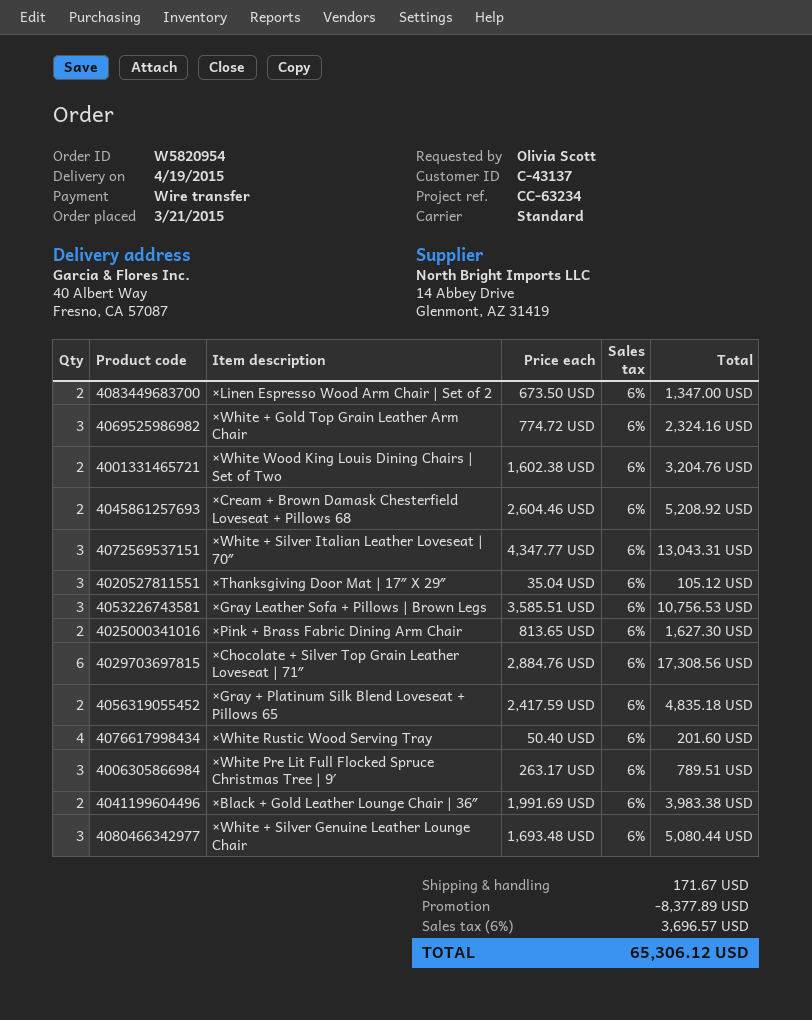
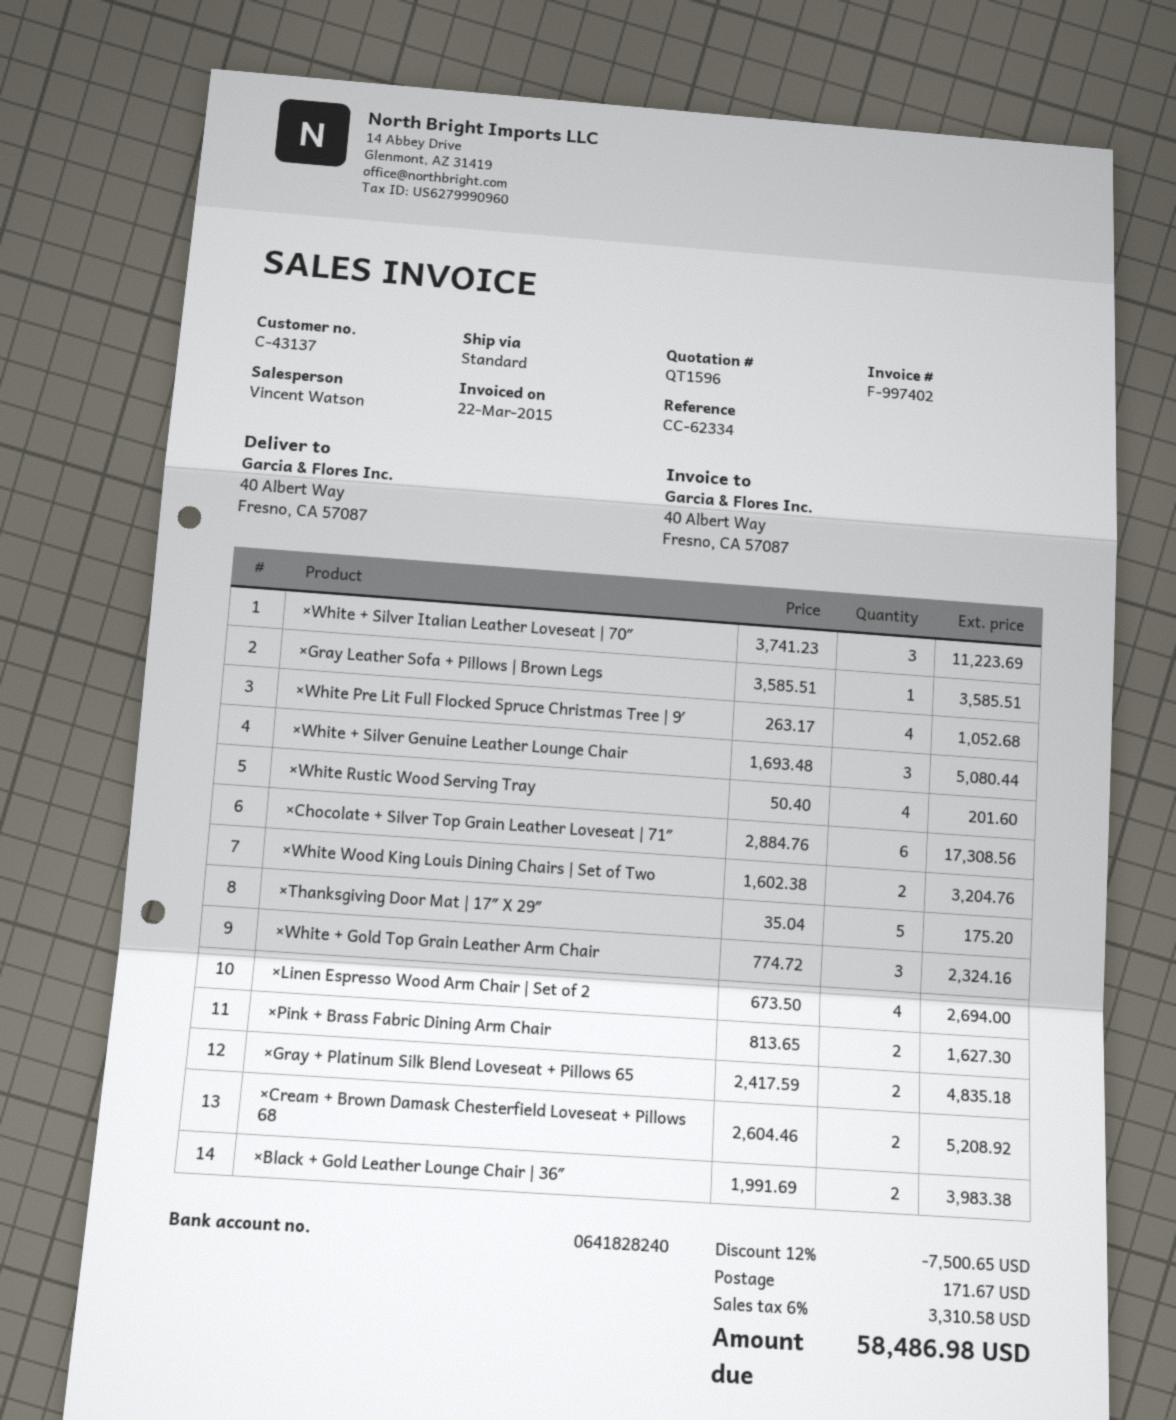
reference: CC-63234 -> CC-62334
×Linen Espresso Wood Arm Chair | Set of 2: 2 x 673.50 = 1347.00 -> 4 x 673.50 = 2694.00
×White + Silver Italian Leather Loveseat | 70″: 3 x 4347.77 = 13043.31 -> 3 x 3741.23 = 11223.69
×Thanksgiving Door Mat | 17″ X 29″: 3 x 35.04 = 105.12 -> 5 x 35.04 = 175.20
×Gray Leather Sofa + Pillows | Brown Legs: 3 x 3585.51 = 10756.53 -> 1 x 3585.51 = 3585.51
×White Pre Lit Full Flocked Spruce Christmas Tree | 9′: 3 x 263.17 = 789.51 -> 4 x 263.17 = 1052.68
discount: 8377.89 -> 7500.65
tax: 6% = 3696.57 -> 6% = 3310.58
total: 65306.12 -> 58486.98

